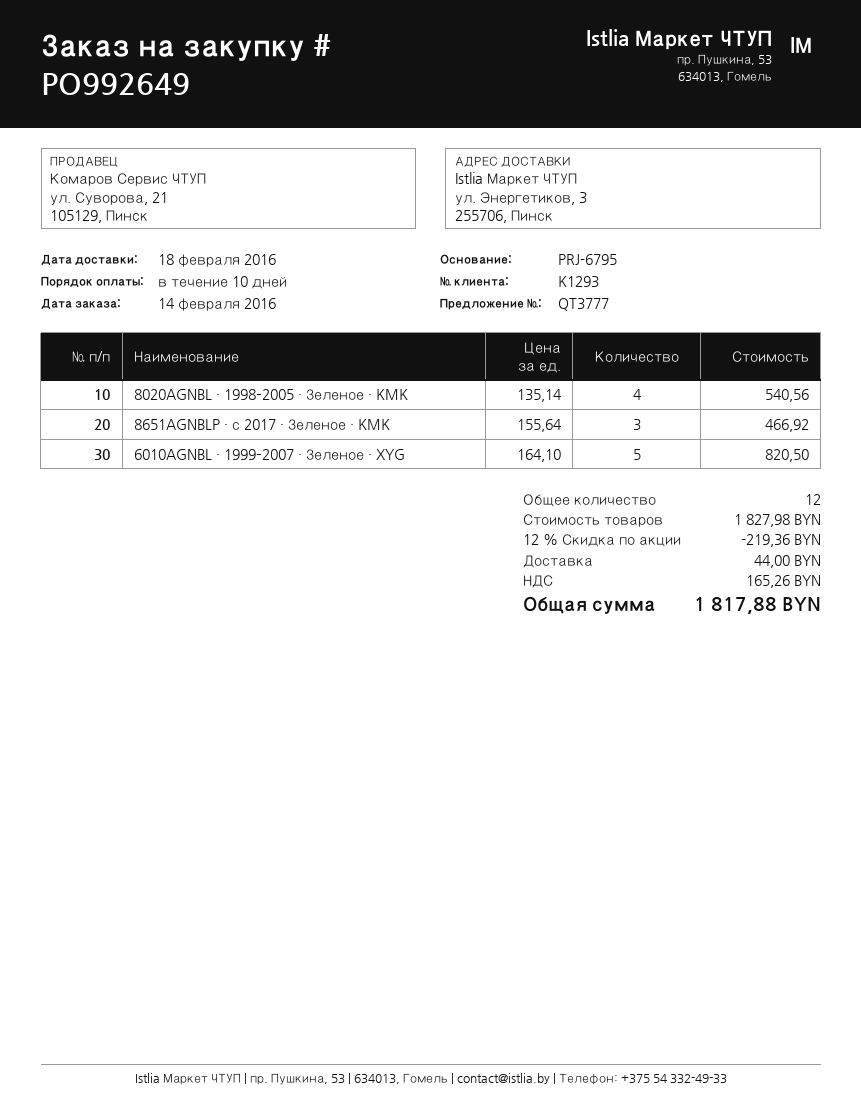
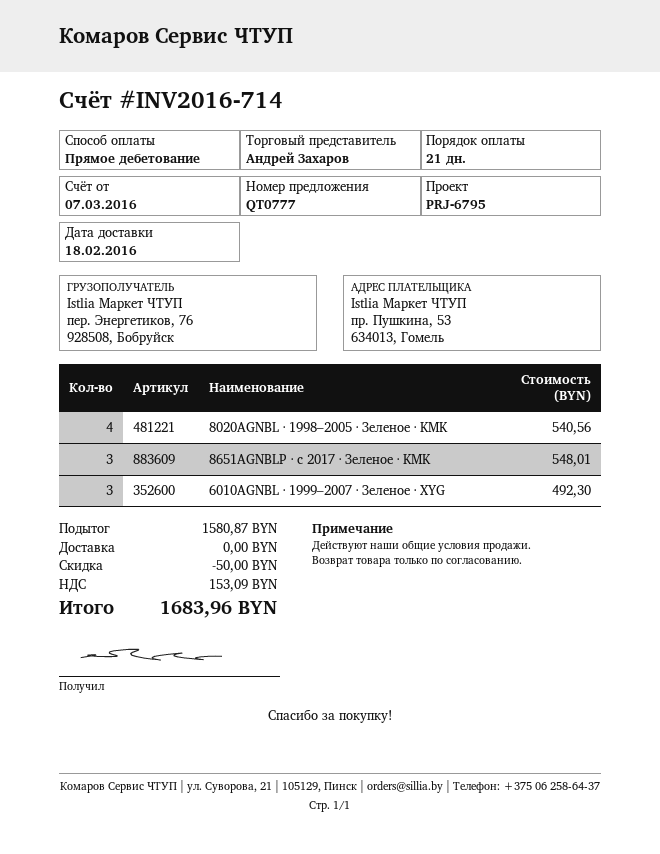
quote number: QT3777 -> QT0777
payment terms: 10 days -> 21 days
ship to: ул. Энергетиков, 3, 255706, Пинск -> пер. Энергетиков, 76, 928508, Бобруйск
8651AGNBLP · с 2017 · Зеленое · KMK: 3 for 466.92 -> 3 for 548.01
6010AGNBL · 1999–2007 · Зеленое · XYG: 5 for 820.50 -> 3 for 492.30
subtotal: 1827.98 -> 1580.87
discount: 219.36 -> 50.00
shipping: 44.00 -> 0.00
tax: 165.26 -> 153.09
total: 1817.88 -> 1683.96

